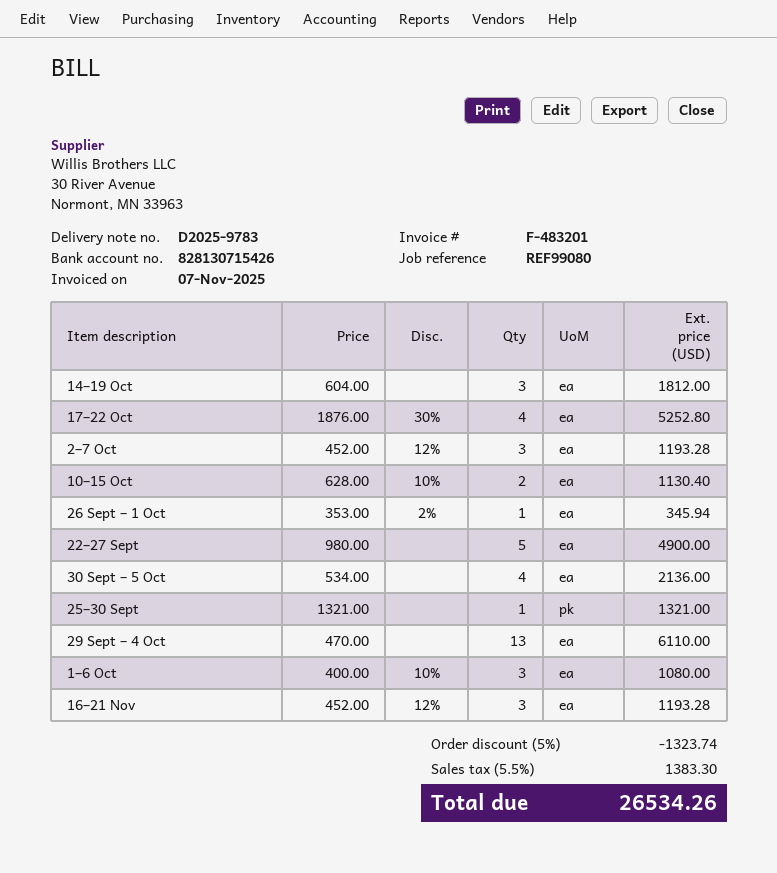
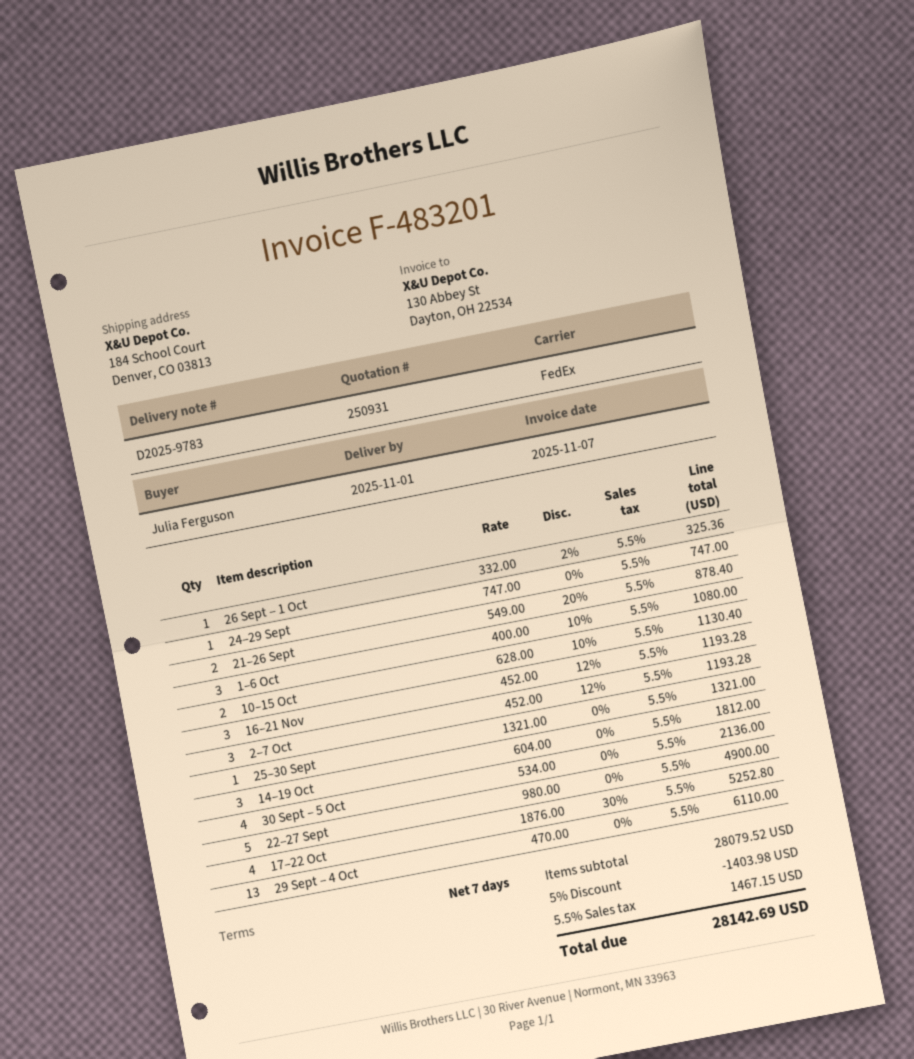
26 Sept – 1 Oct: 1 x 353.00 - 2% = 345.94 -> 1 x 332.00 - 2% = 325.36
24–29 Sept: none -> 1 x 747.00 = 747.00
21–26 Sept: none -> 2 x 549.00 - 20% = 878.40
discount: 5% = 1323.74 -> 5% = 1403.98
tax: 5.5% = 1383.30 -> 5.5% = 1467.15
total: 26534.26 -> 28142.69

